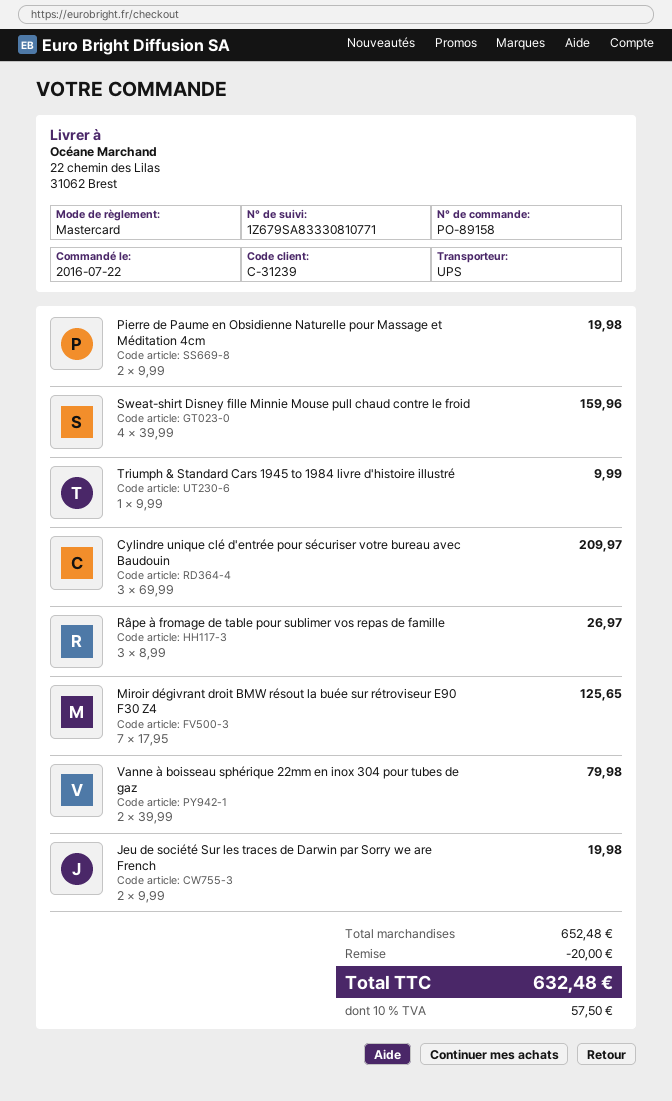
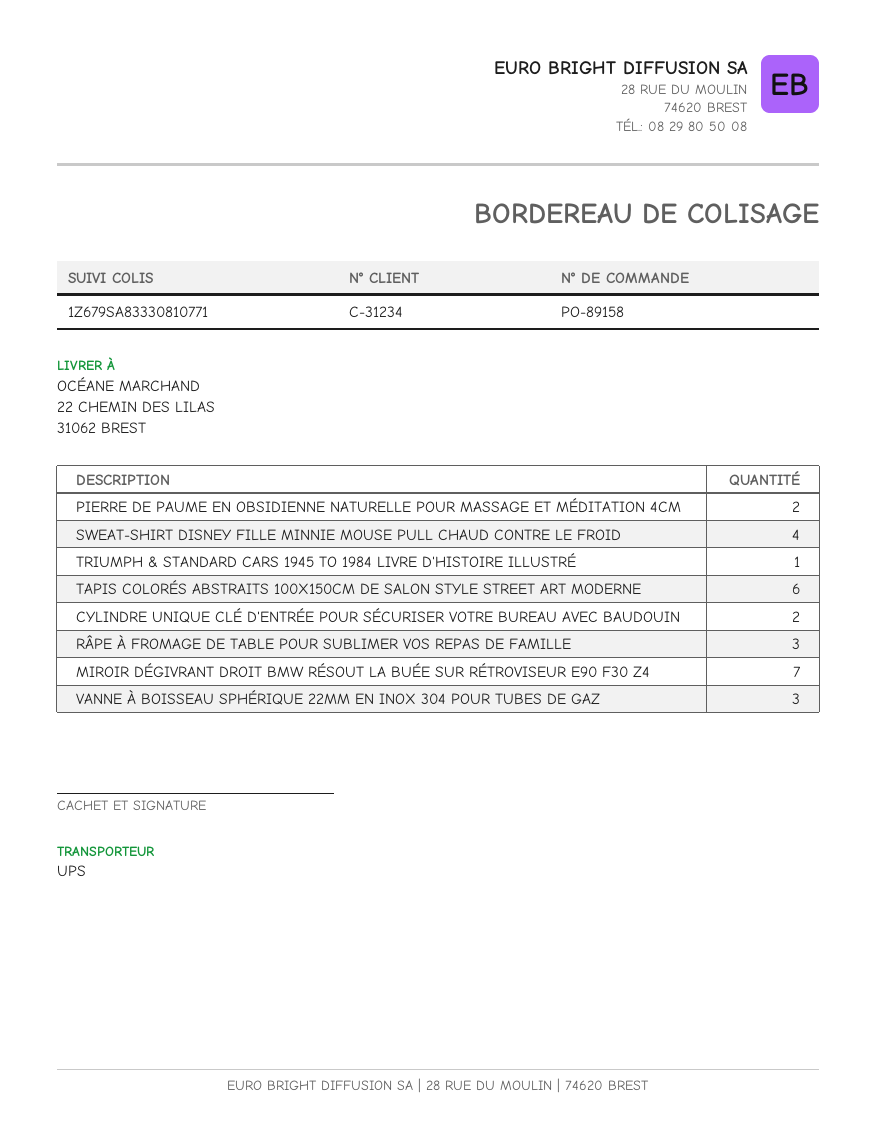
customer number: C-31239 -> C-31234
Cylindre unique clé d'entrée pour sécuriser votre bureau avec Baudouin: 3 -> 2
Vanne à boisseau sphérique 22mm en inox 304 pour tubes de gaz: 2 -> 3
Jeu de société Sur les traces de Darwin par Sorry we are French: 2 -> none
TAPIS COLORÉS ABSTRAITS 100X150CM DE SALON STYLE STREET ART MODERNE: none -> 6

